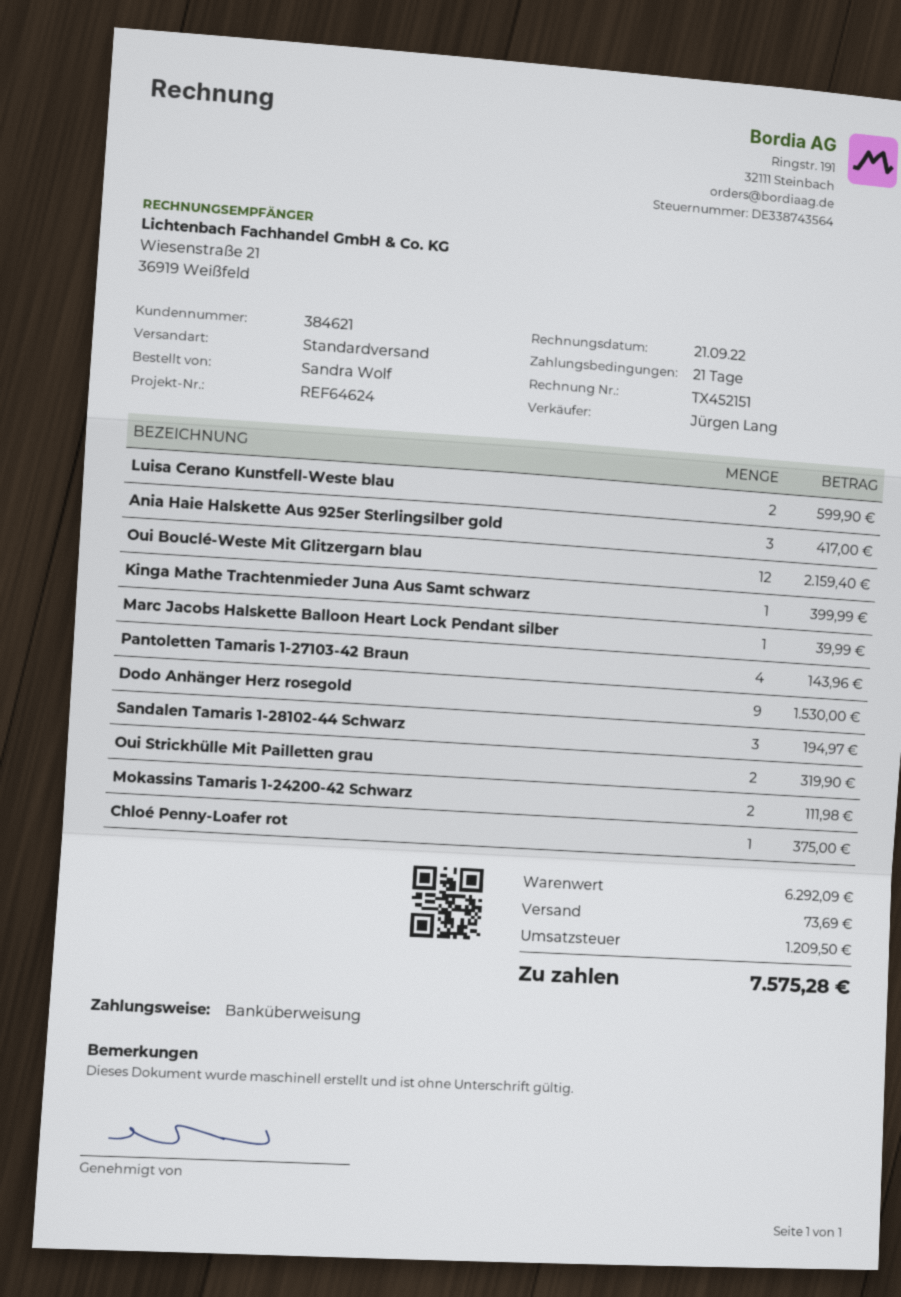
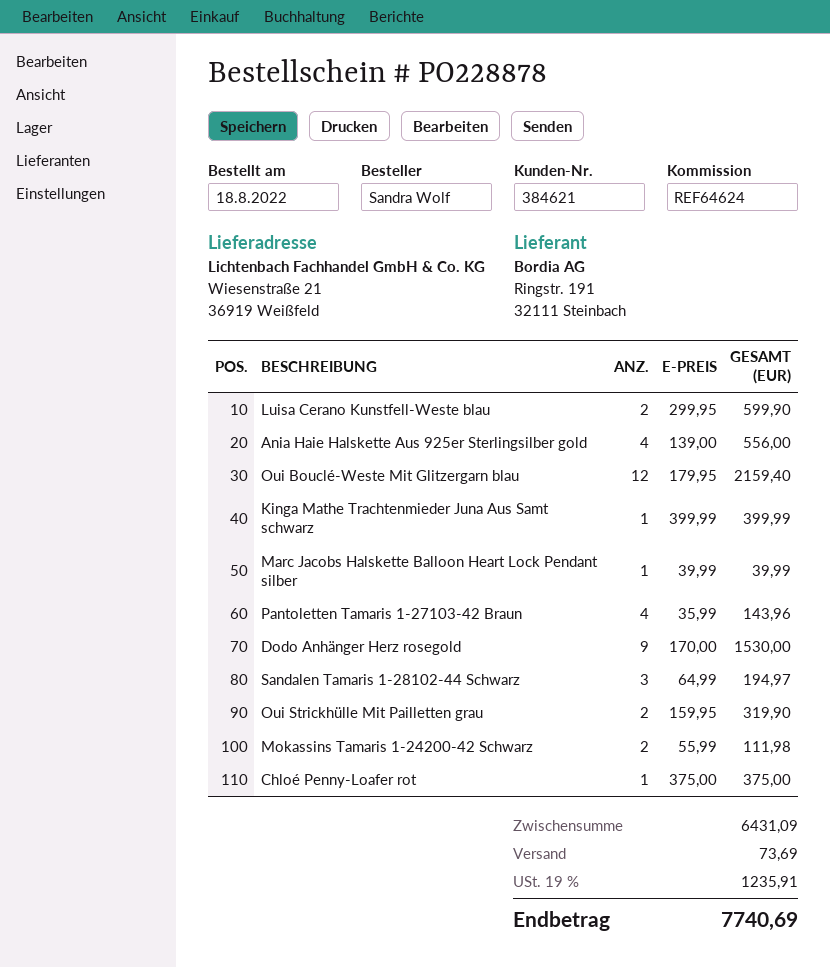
Ania Haie Halskette Aus 925er Sterlingsilber gold: 3 for 417.00 -> 4 for 556.00
subtotal: 6292.09 -> 6431.09
tax: 1209.50 -> 1235.91
total: 7575.28 -> 7740.69

